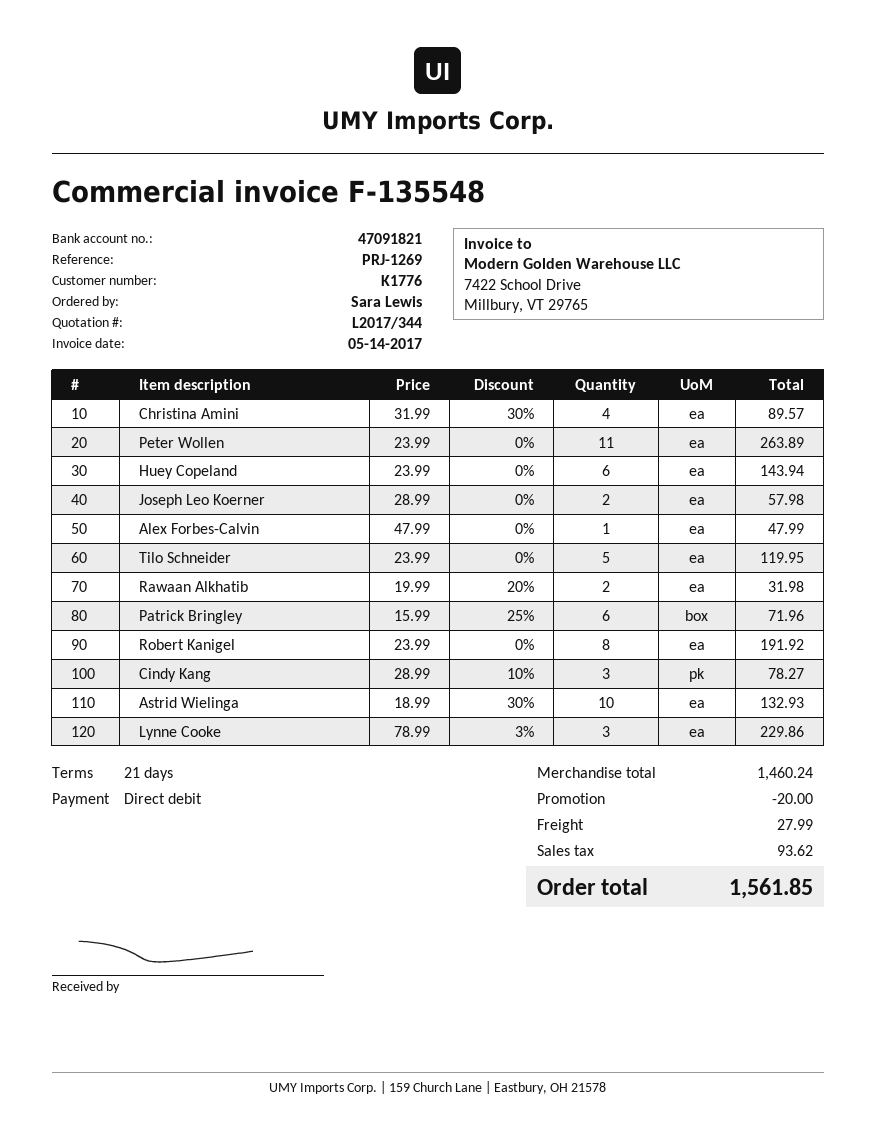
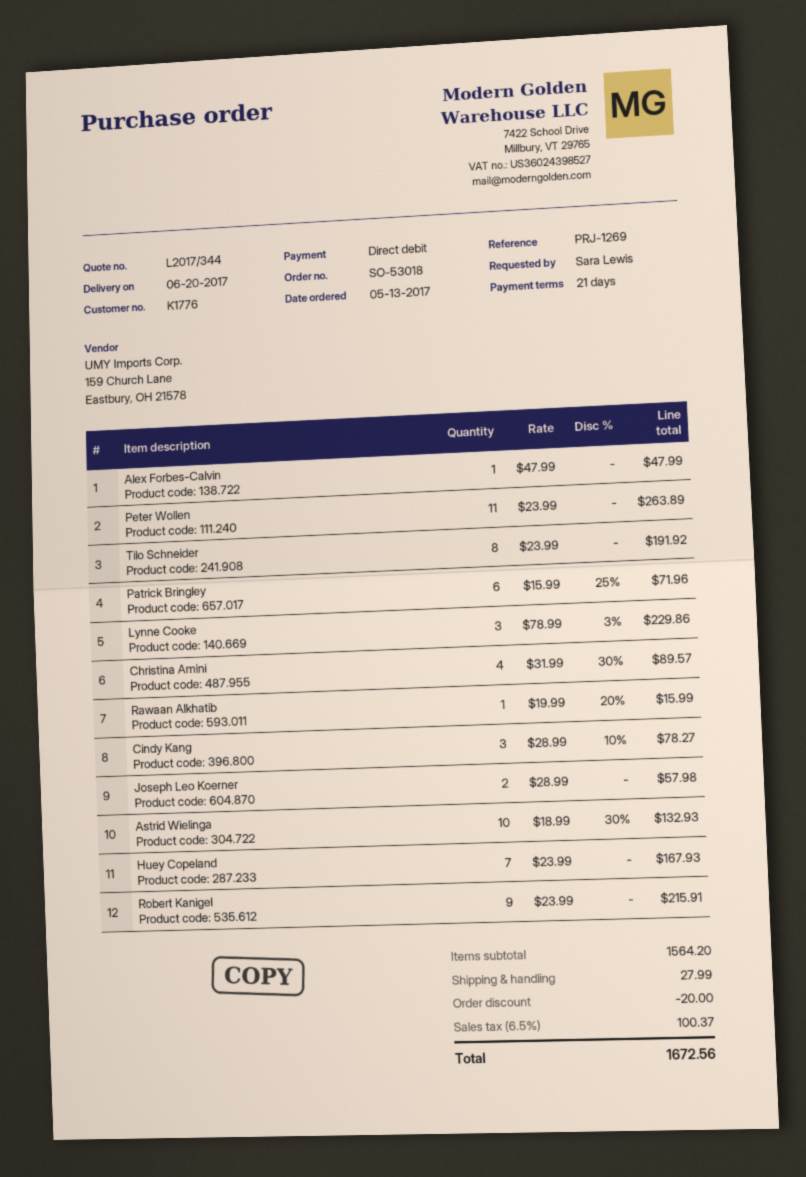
Huey Copeland: 6 x 23.99 = 143.94 -> 7 x 23.99 = 167.93
Tilo Schneider: 5 x 23.99 = 119.95 -> 8 x 23.99 = 191.92
Rawaan Alkhatib: 2 x 19.99 - 20% = 31.98 -> 1 x 19.99 - 20% = 15.99
Robert Kanigel: 8 x 23.99 = 191.92 -> 9 x 23.99 = 215.91
subtotal: 1460.24 -> 1564.20
tax: 93.62 -> 100.37
total: 1561.85 -> 1672.56

